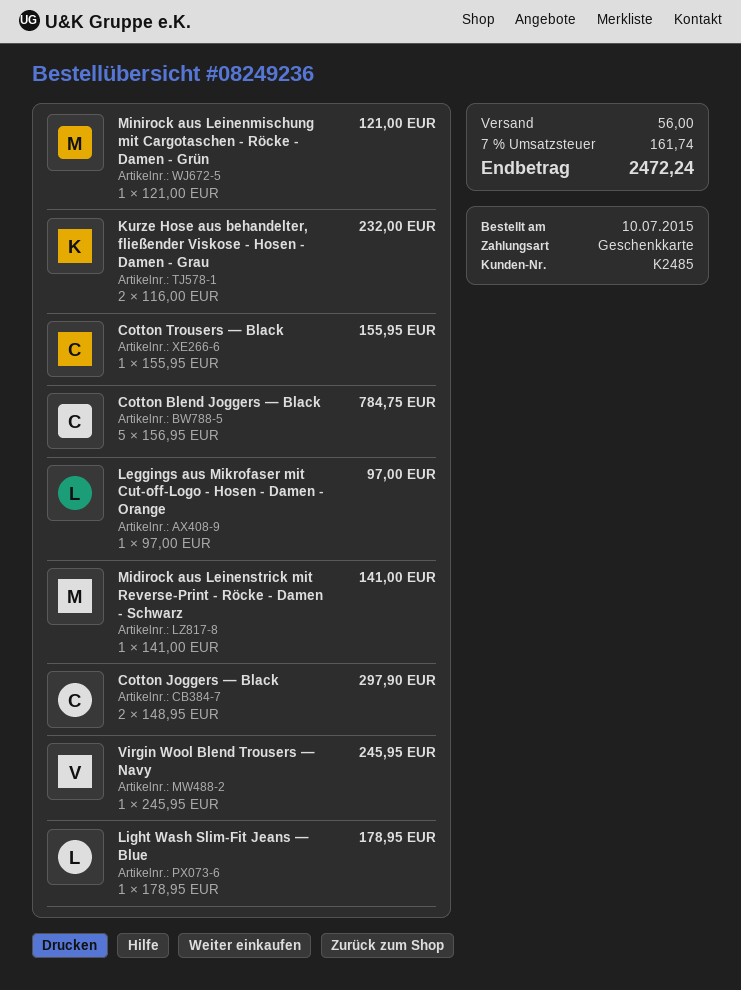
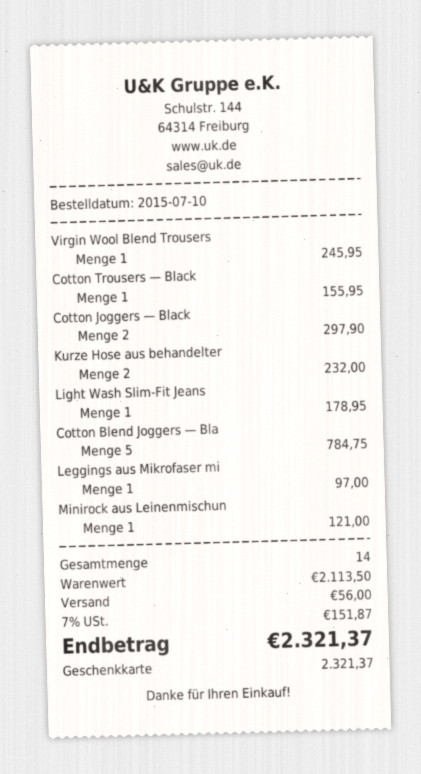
Midirock aus Leinenstrick mit Reverse-Print - Röcke - Damen - Schwarz: 1 for 141.00 -> none
tax: 7% = 161.74 -> 7% = 151.87
total: 2472.24 -> 2321.37

